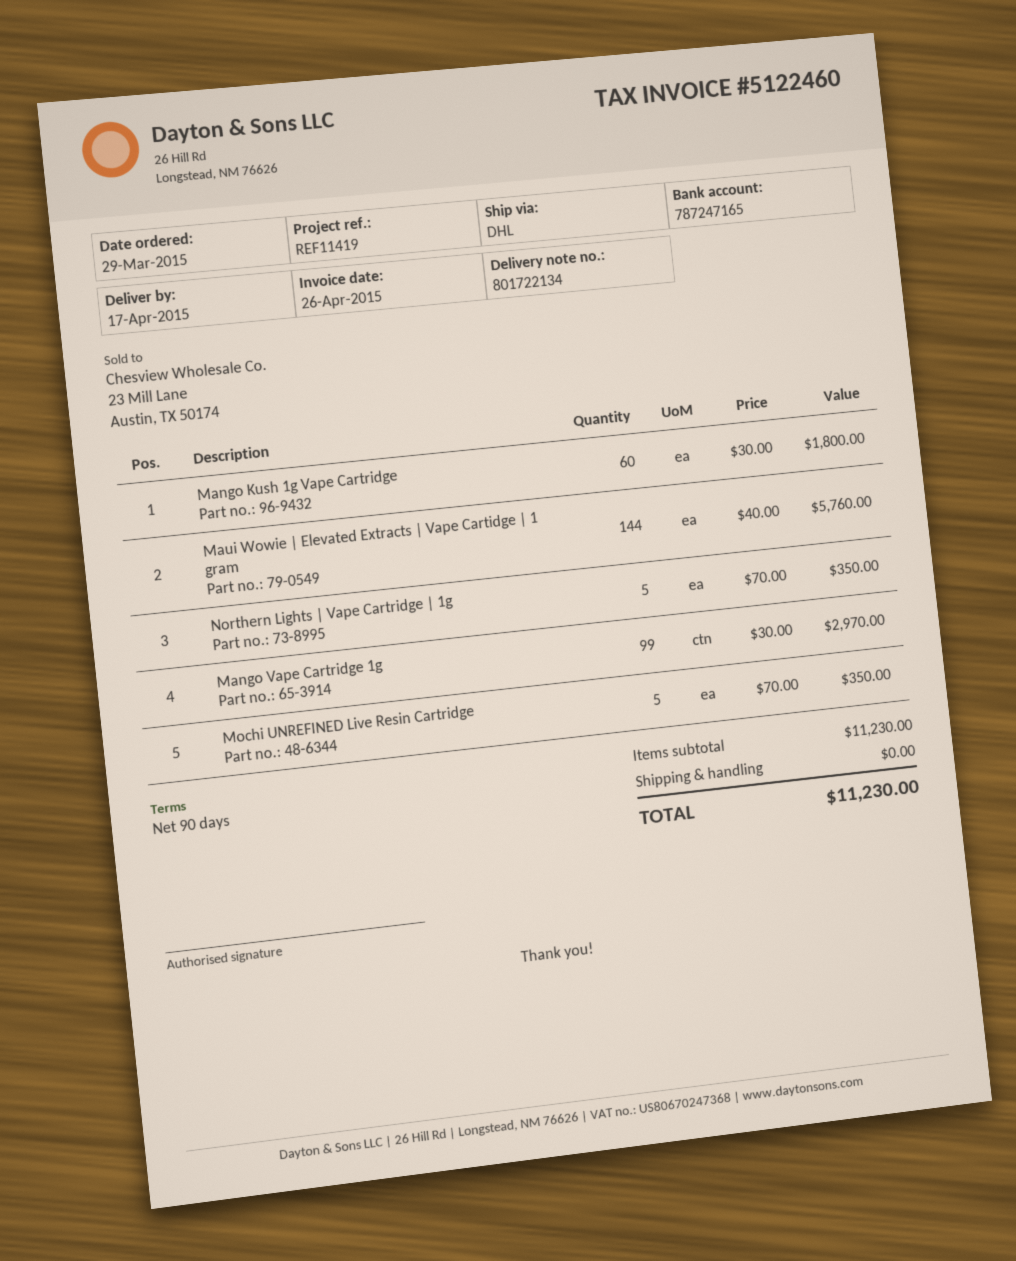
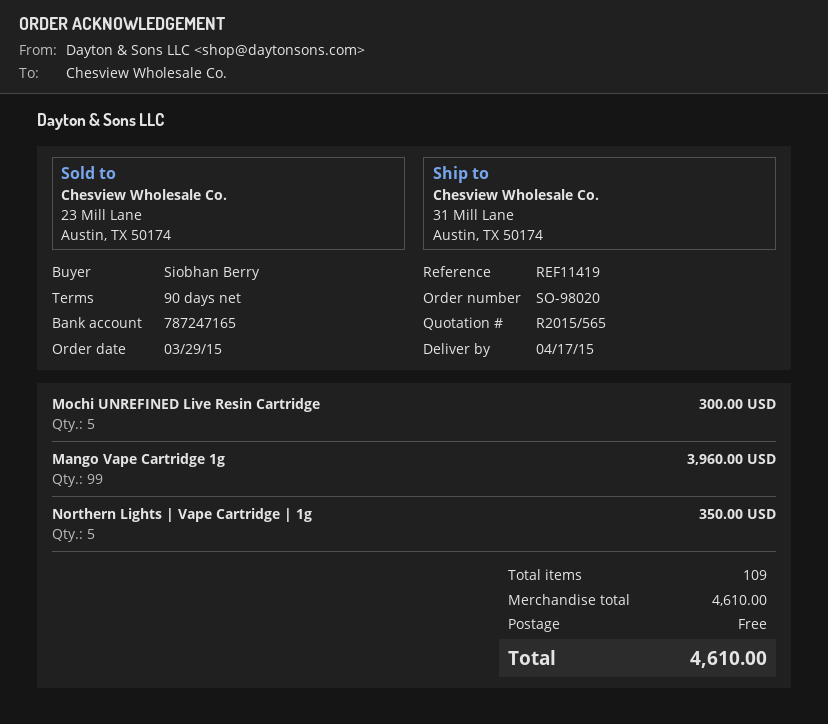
Mango Kush 1g Vape Cartridge: 60 for 1800.00 -> none
Maui Wowie | Elevated Extracts | Vape Cartidge | 1 gram: 144 for 5760.00 -> none
Mango Vape Cartridge 1g: 99 for 2970.00 -> 99 for 3960.00
Mochi UNREFINED Live Resin Cartridge: 5 for 350.00 -> 5 for 300.00
subtotal: 11230.00 -> 4610.00
total: 11230.00 -> 4610.00

